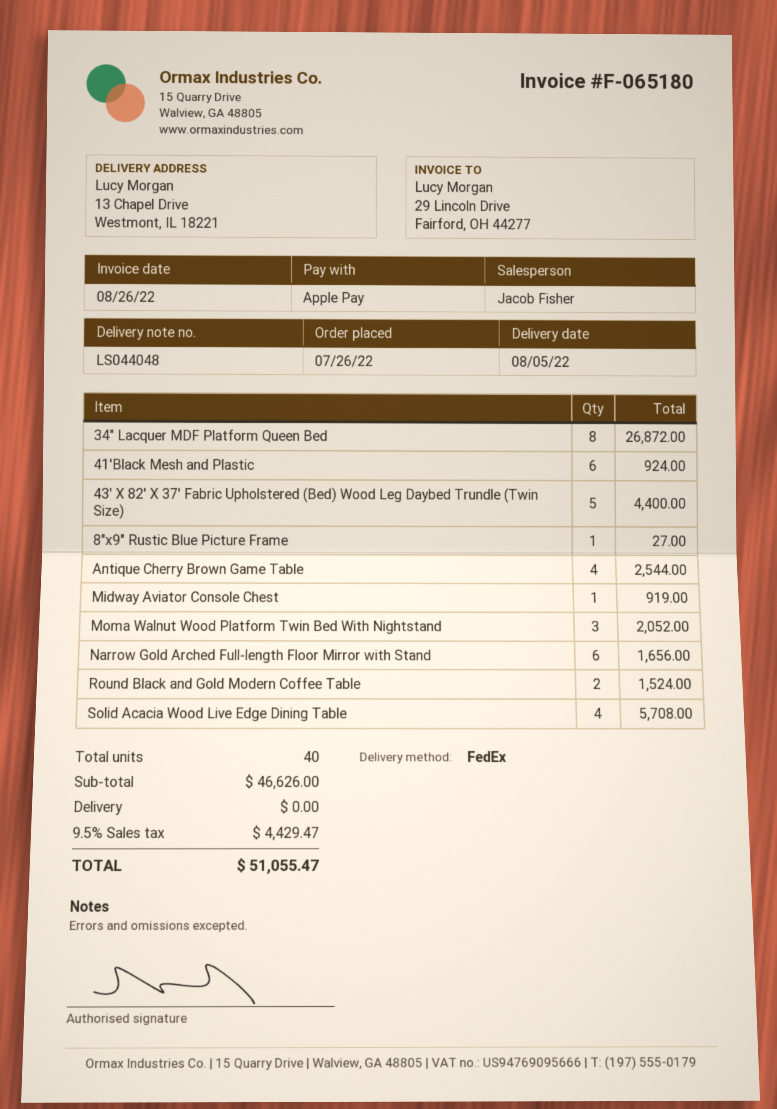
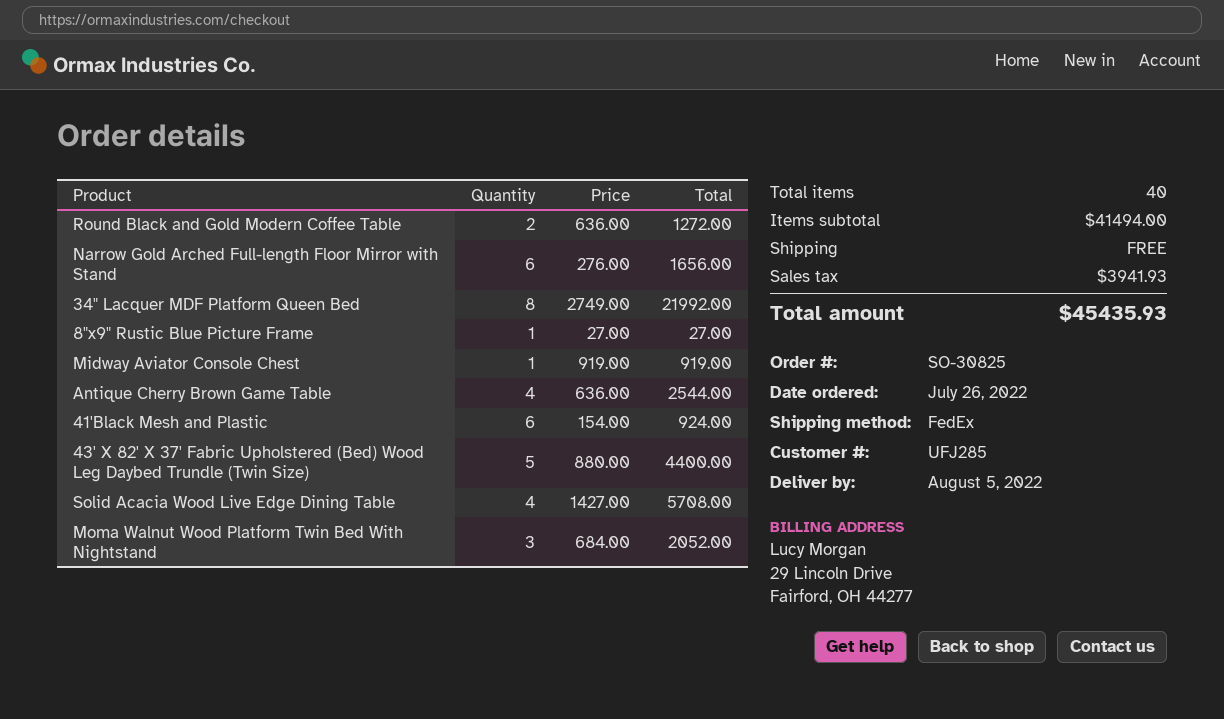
34" Lacquer MDF Platform Queen Bed: 8 for 26872.00 -> 8 for 21992.00
Round Black and Gold Modern Coffee Table: 2 for 1524.00 -> 2 for 1272.00
subtotal: 46626.00 -> 41494.00
tax: 4429.47 -> 3941.93
total: 51055.47 -> 45435.93

